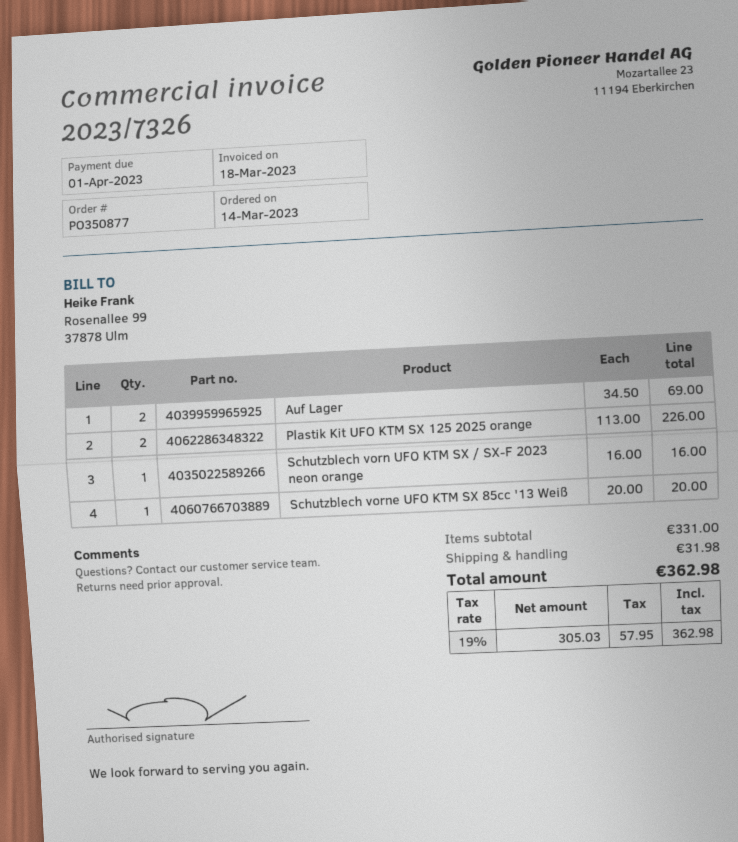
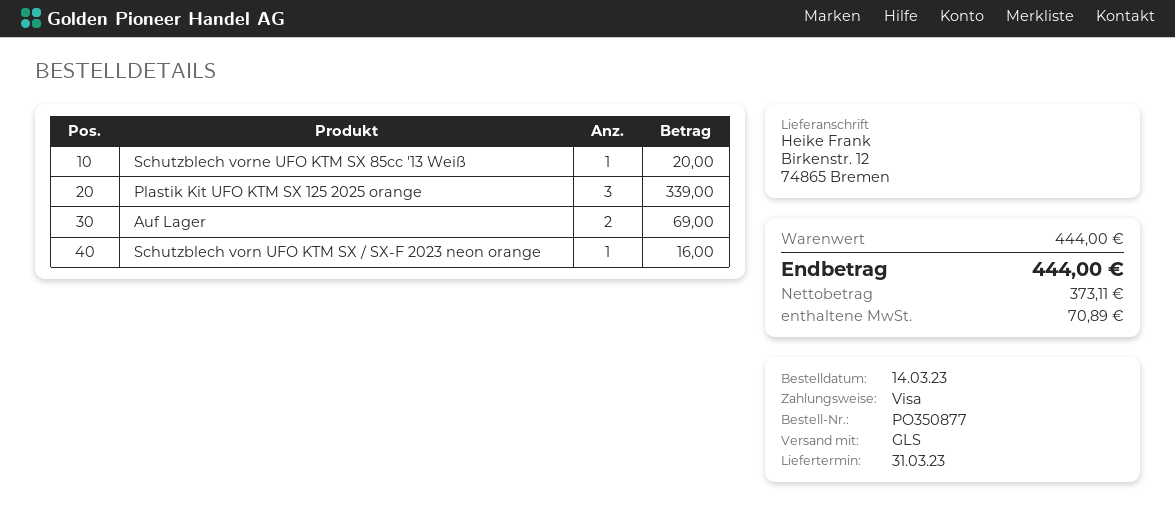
Plastik Kit UFO KTM SX 125 2025 orange: 2 for 226.00 -> 3 for 339.00
subtotal: 331.00 -> 444.00
shipping: 31.98 -> none
net: 305.03 -> 373.11
tax: 57.95 -> 70.89
total: 362.98 -> 444.00

